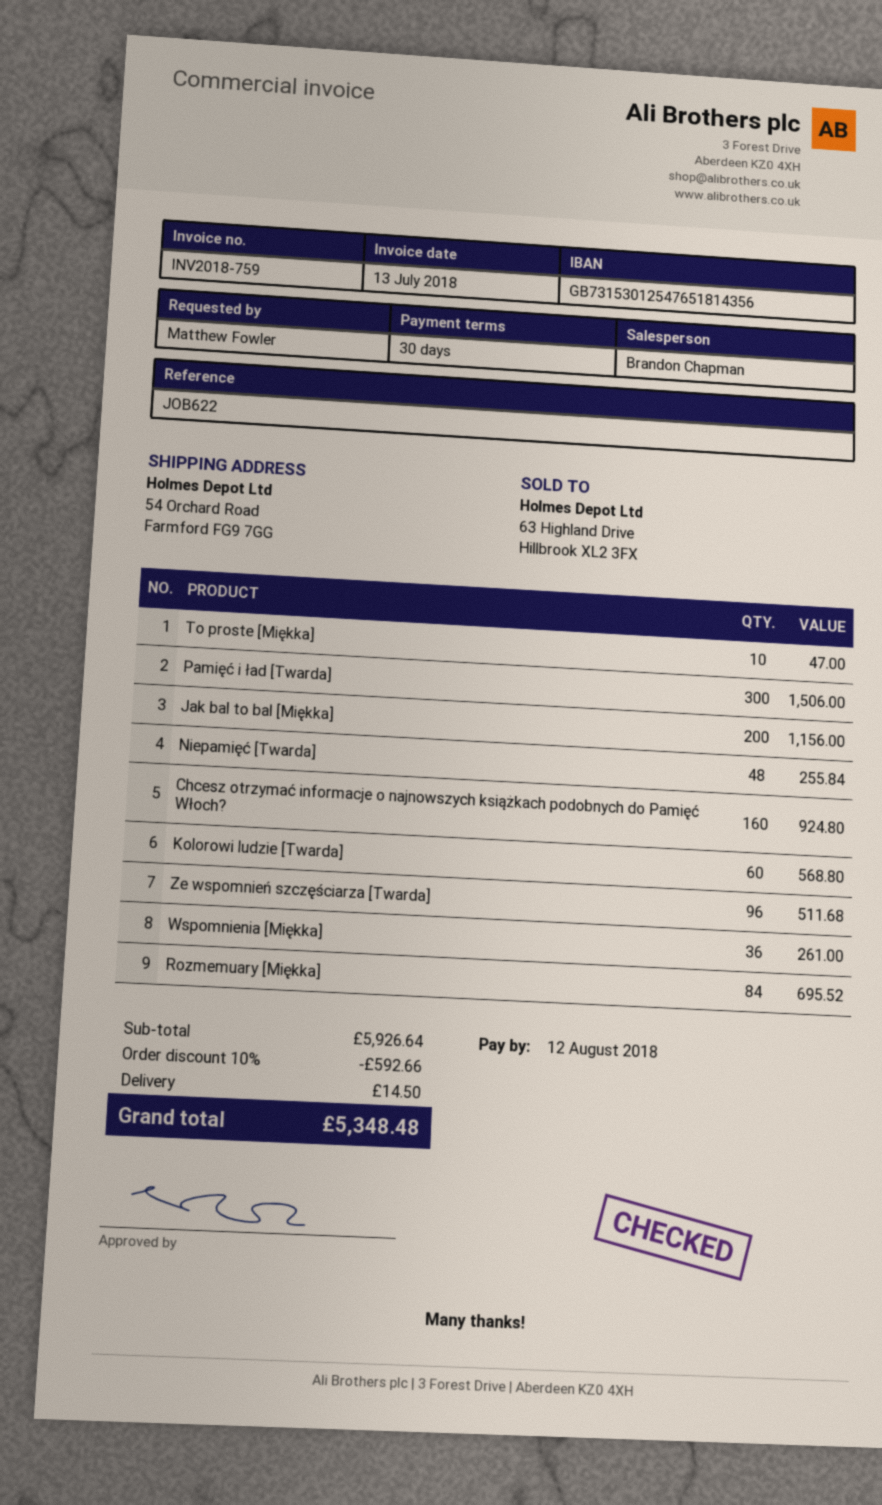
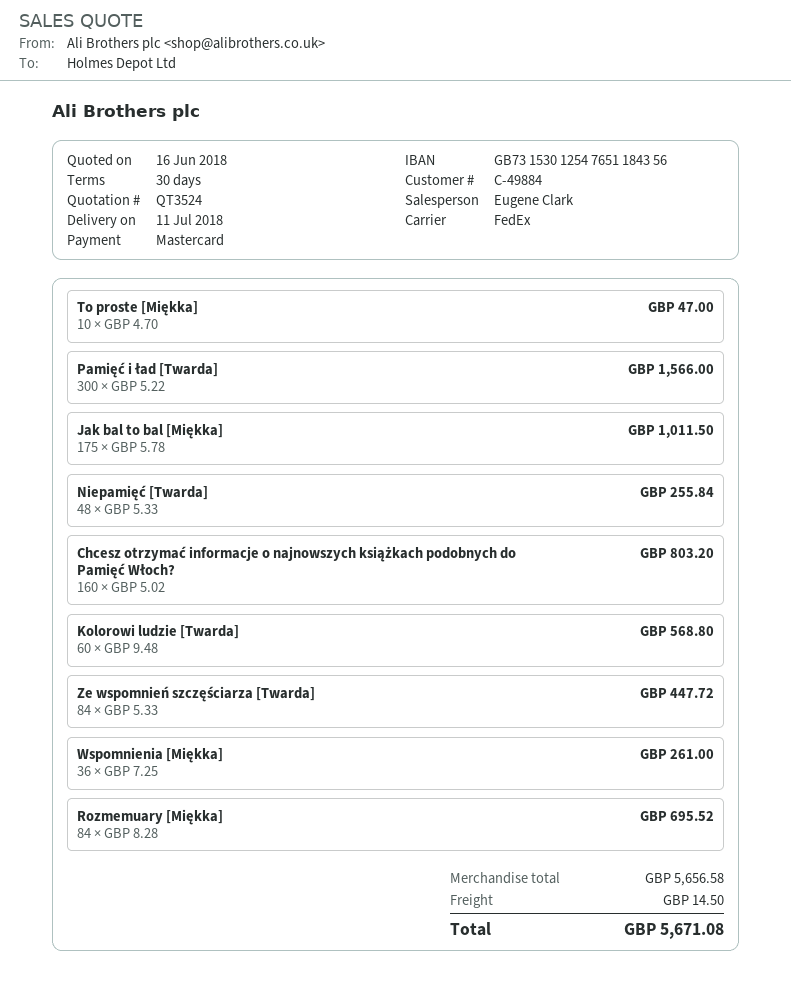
sales rep: Brandon Chapman -> Eugene Clark
bank account: GB73153012547651814356 -> GB73153012547651184356
Pamięć i ład [Twarda]: 300 for 1506.00 -> 300 for 1566.00
Jak bal to bal [Miękka]: 200 for 1156.00 -> 175 for 1011.50
Chcesz otrzymać informacje o najnowszych książkach podobnych do Pamięć Włoch?: 160 for 924.80 -> 160 for 803.20
Ze wspomnień szczęściarza [Twarda]: 96 for 511.68 -> 84 for 447.72
subtotal: 5926.64 -> 5656.58
discount: 10% = 592.66 -> none
total: 5348.48 -> 5671.08

